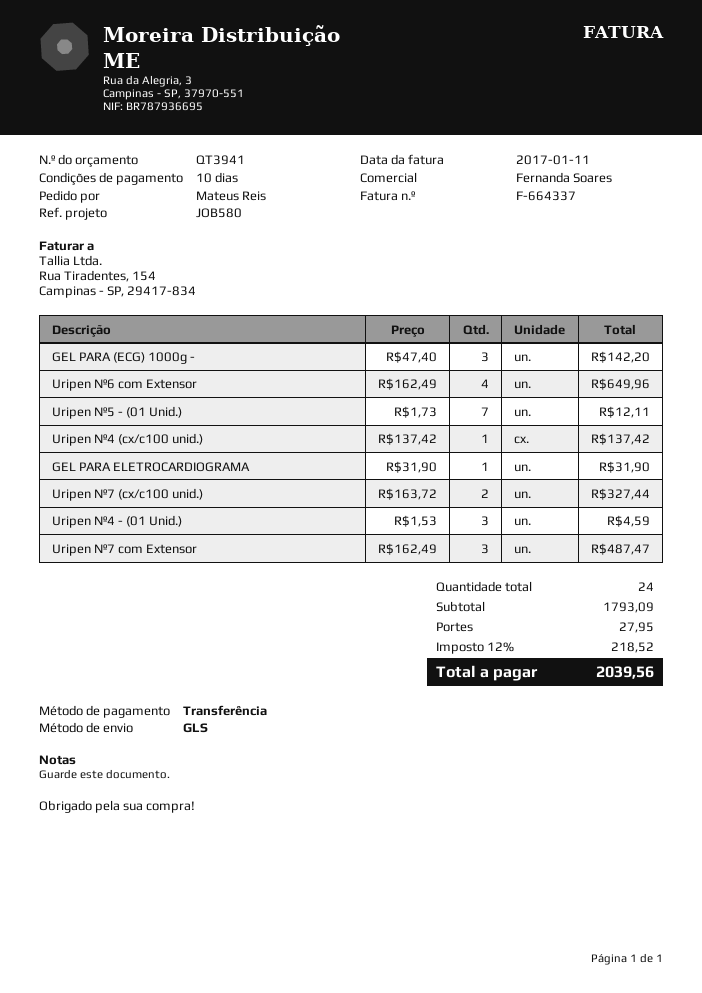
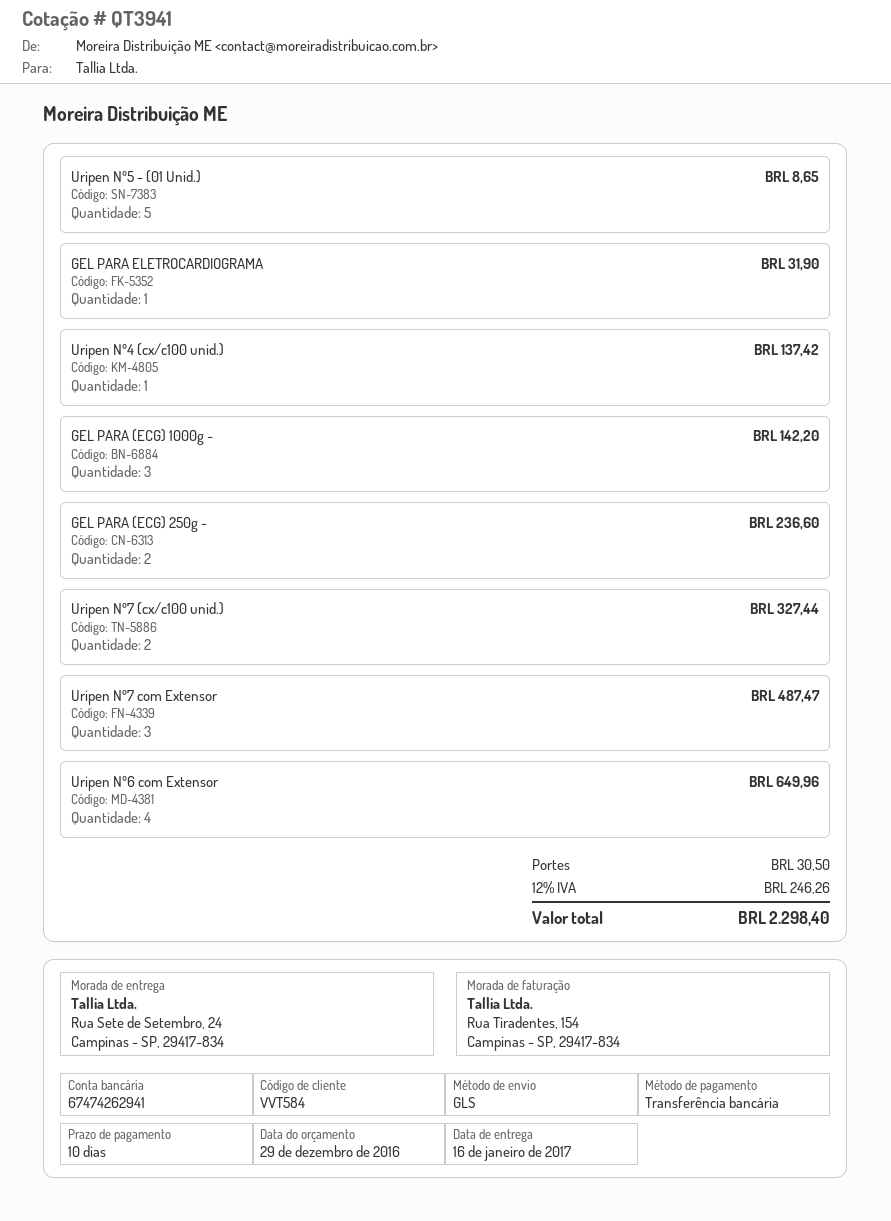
Uripen Nº5 - (01 Unid.): 7 for 12.11 -> 5 for 8.65
Uripen Nº4 - (01 Unid.): 3 for 4.59 -> none
GEL PARA (ECG) 250g -: none -> 2 for 236.60
shipping: 27.95 -> 30.50
tax: 12% = 218.52 -> 12% = 246.26
total: 2039.56 -> 2298.40

